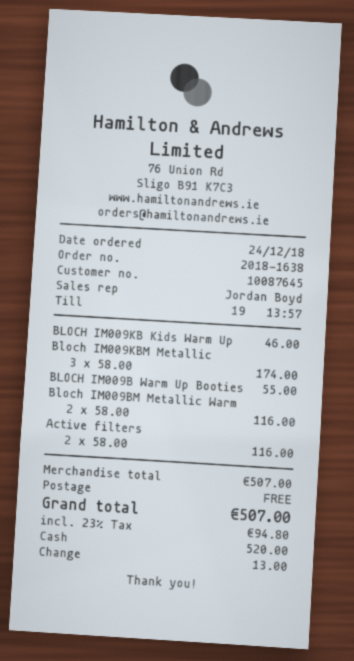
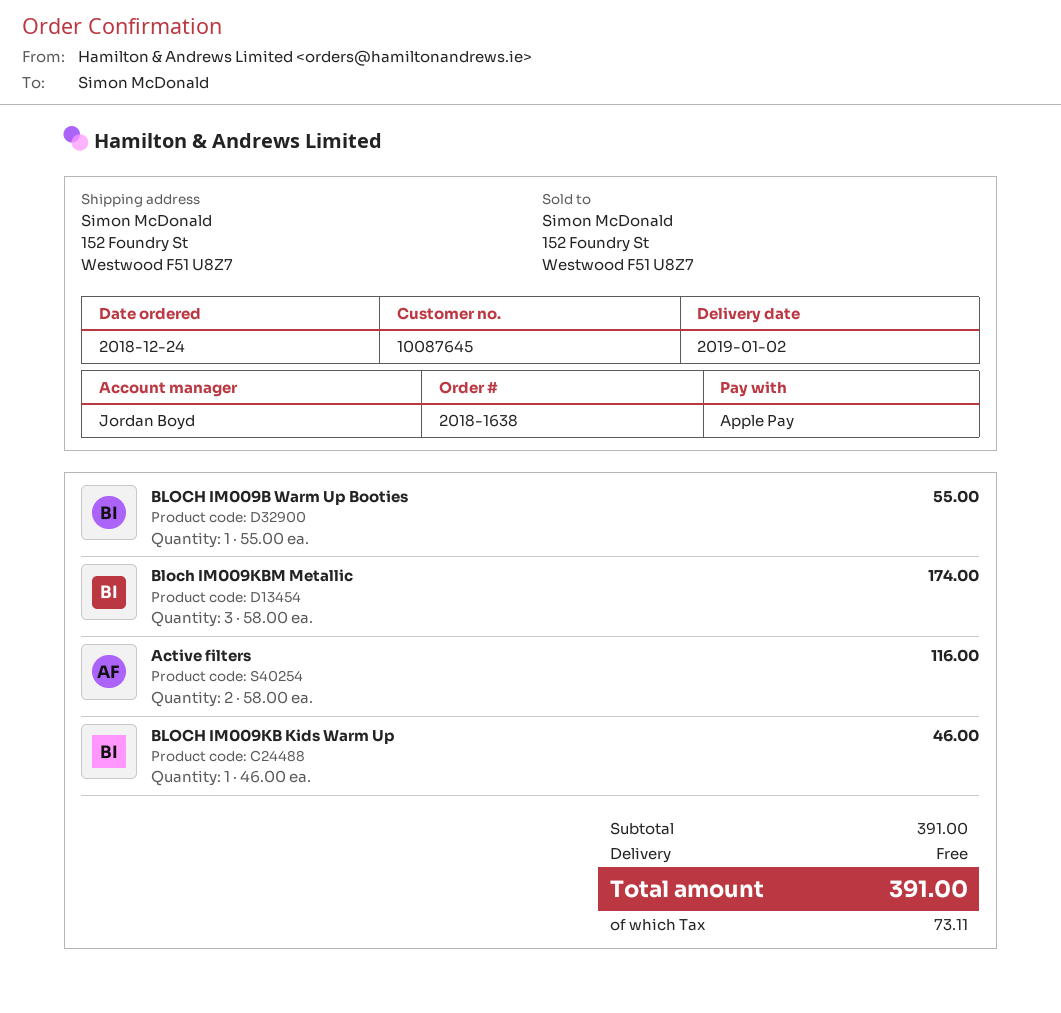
payment method: cash -> Apple Pay
Bloch IM009BM Metallic Warm: 2 x 58.00 = 116.00 -> none
subtotal: 507.00 -> 391.00
tax: 94.80 -> 73.11
total: 507.00 -> 391.00

